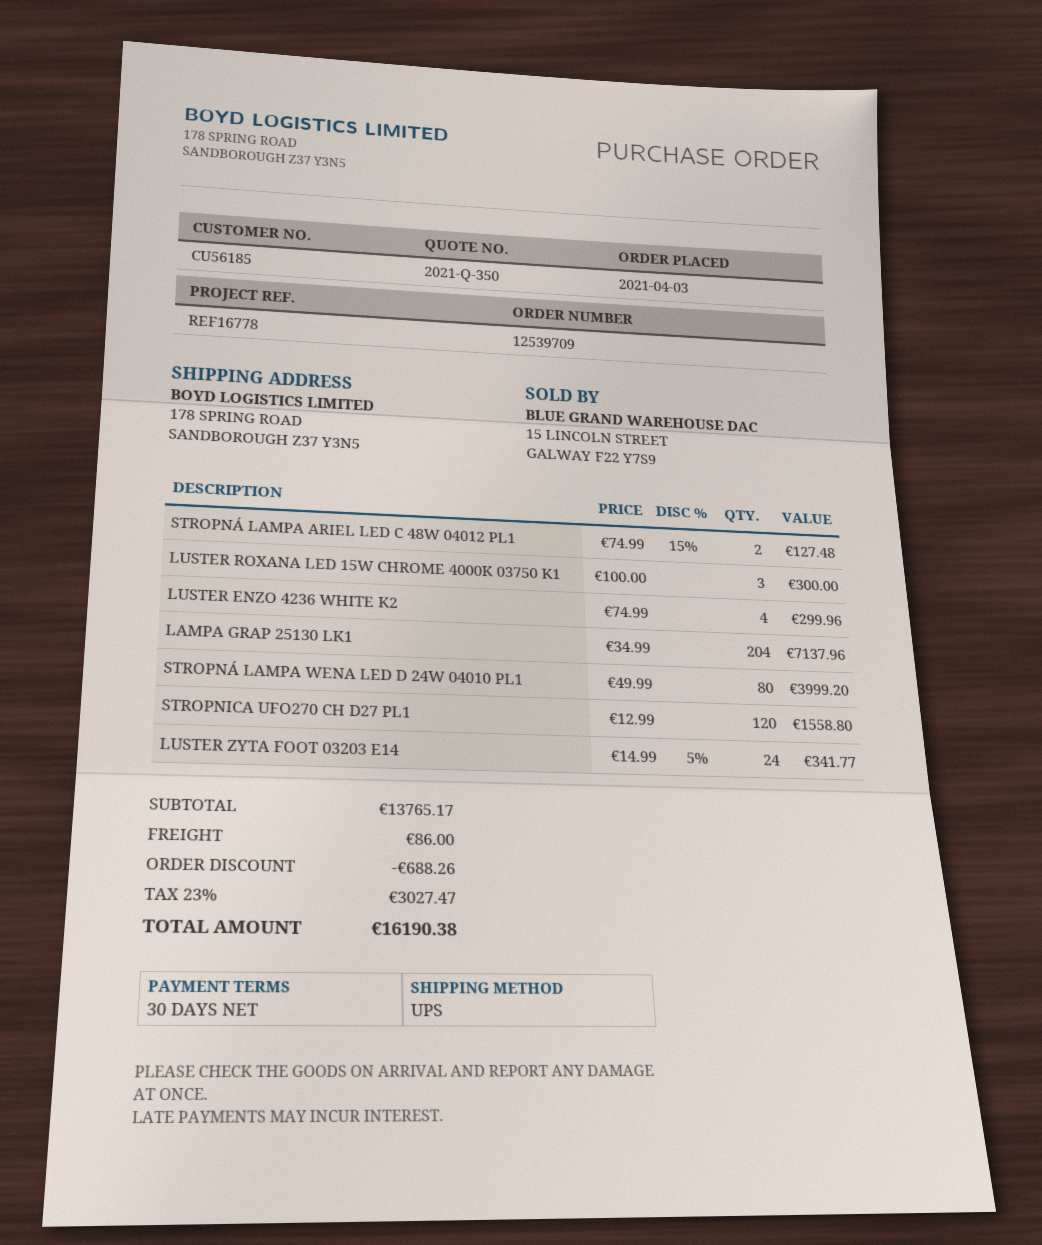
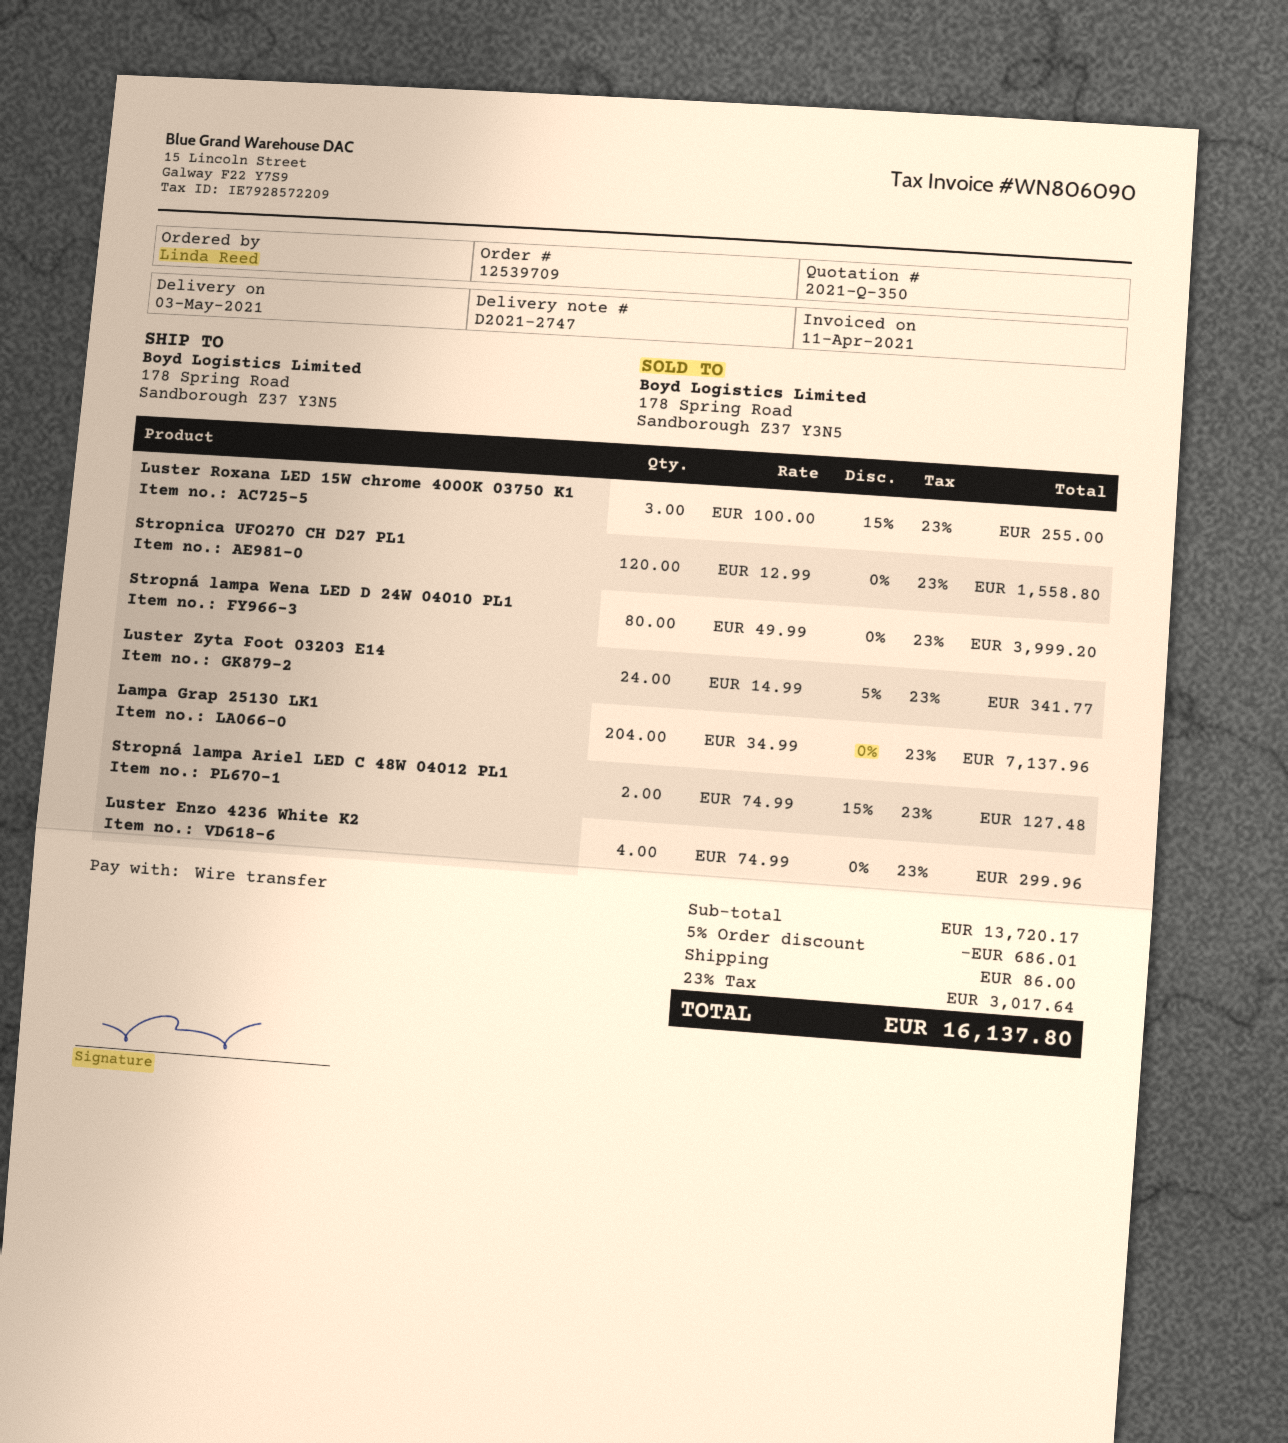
LUSTER ROXANA LED 15W CHROME 4000K 03750 K1: 3 x 100.00 = 300.00 -> 3 x 100.00 - 15% = 255.00
subtotal: 13765.17 -> 13720.17
discount: 688.26 -> 686.01
tax: 23% = 3027.47 -> 23% = 3017.64
total: 16190.38 -> 16137.80

